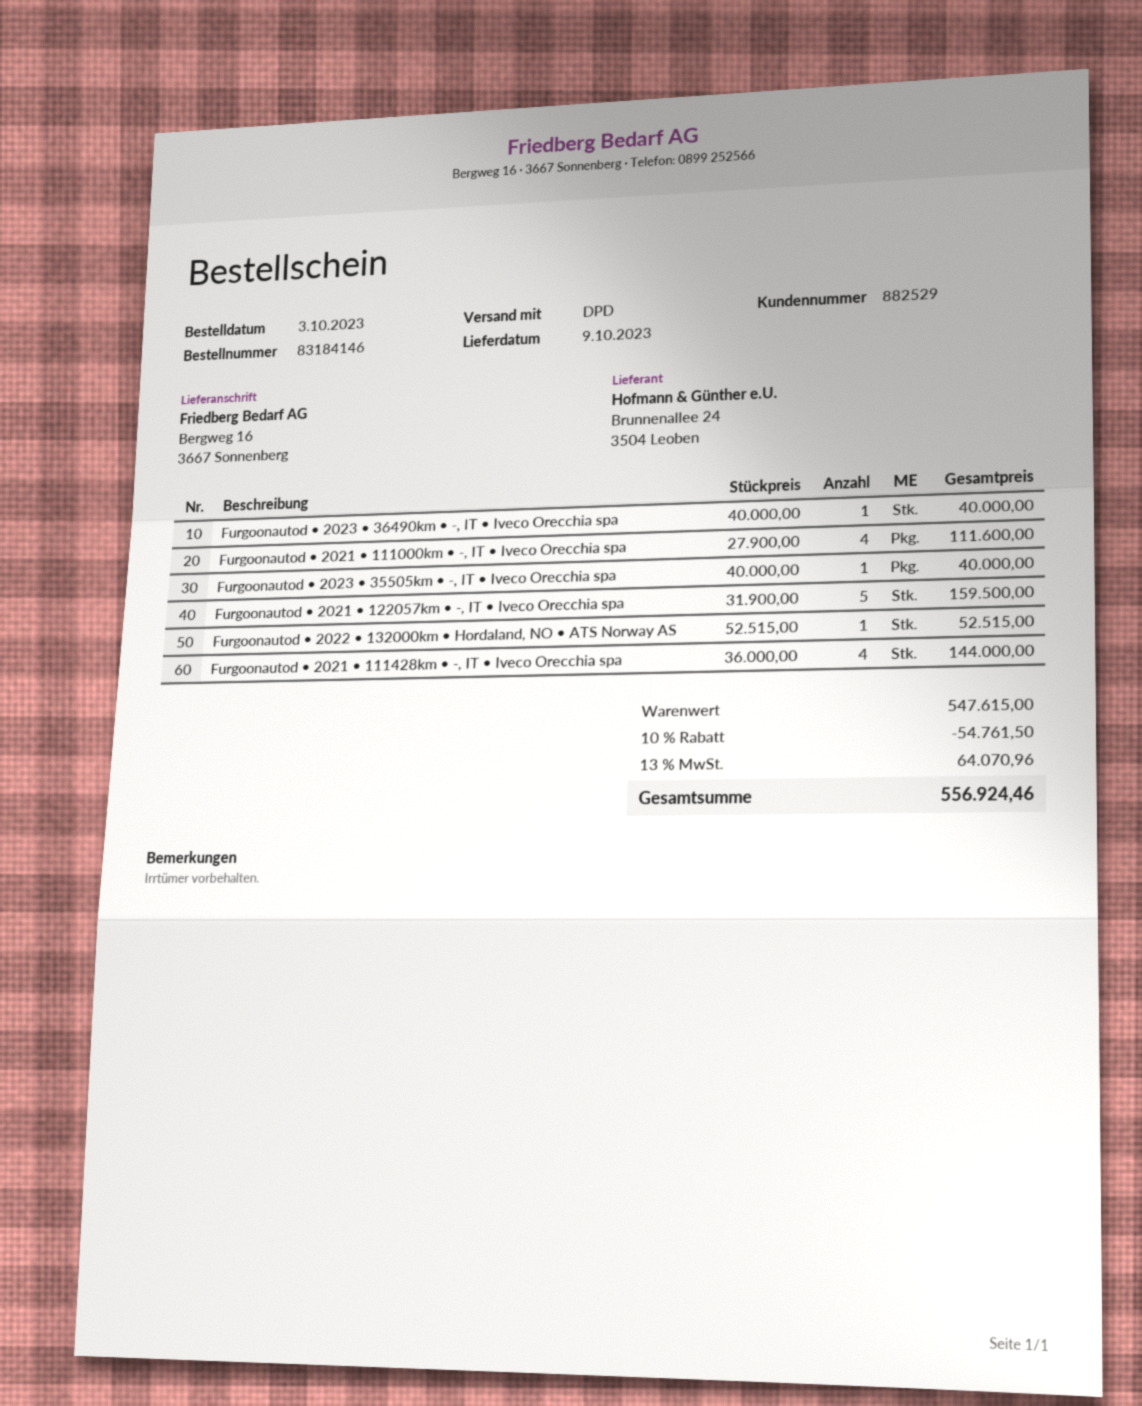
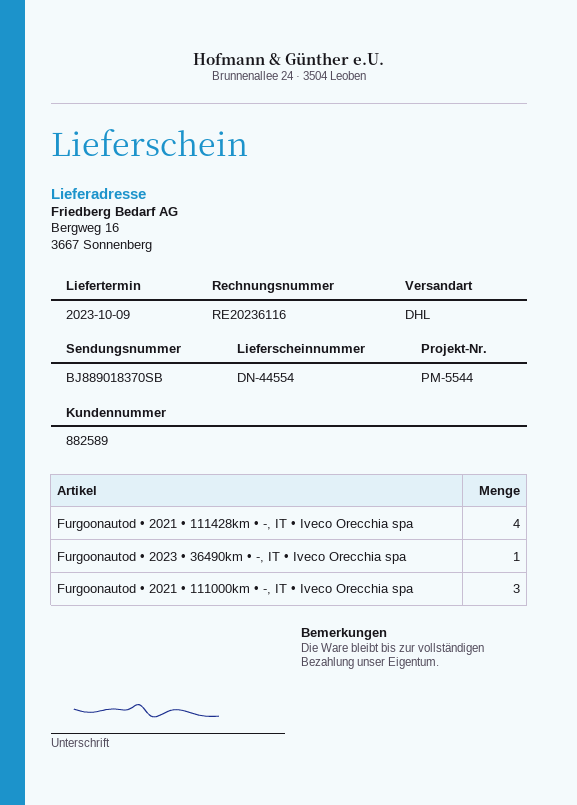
customer number: 882529 -> 882589
shipping method: DPD -> DHL
Furgoonautod • 2021 • 111000km • -, IT • Iveco Orecchia spa: 4 -> 3
Furgoonautod • 2023 • 35505km • -, IT • Iveco Orecchia spa: 1 -> none
Furgoonautod • 2021 • 122057km • -, IT • Iveco Orecchia spa: 5 -> none
Furgoonautod • 2022 • 132000km • Hordaland, NO • ATS Norway AS: 1 -> none

